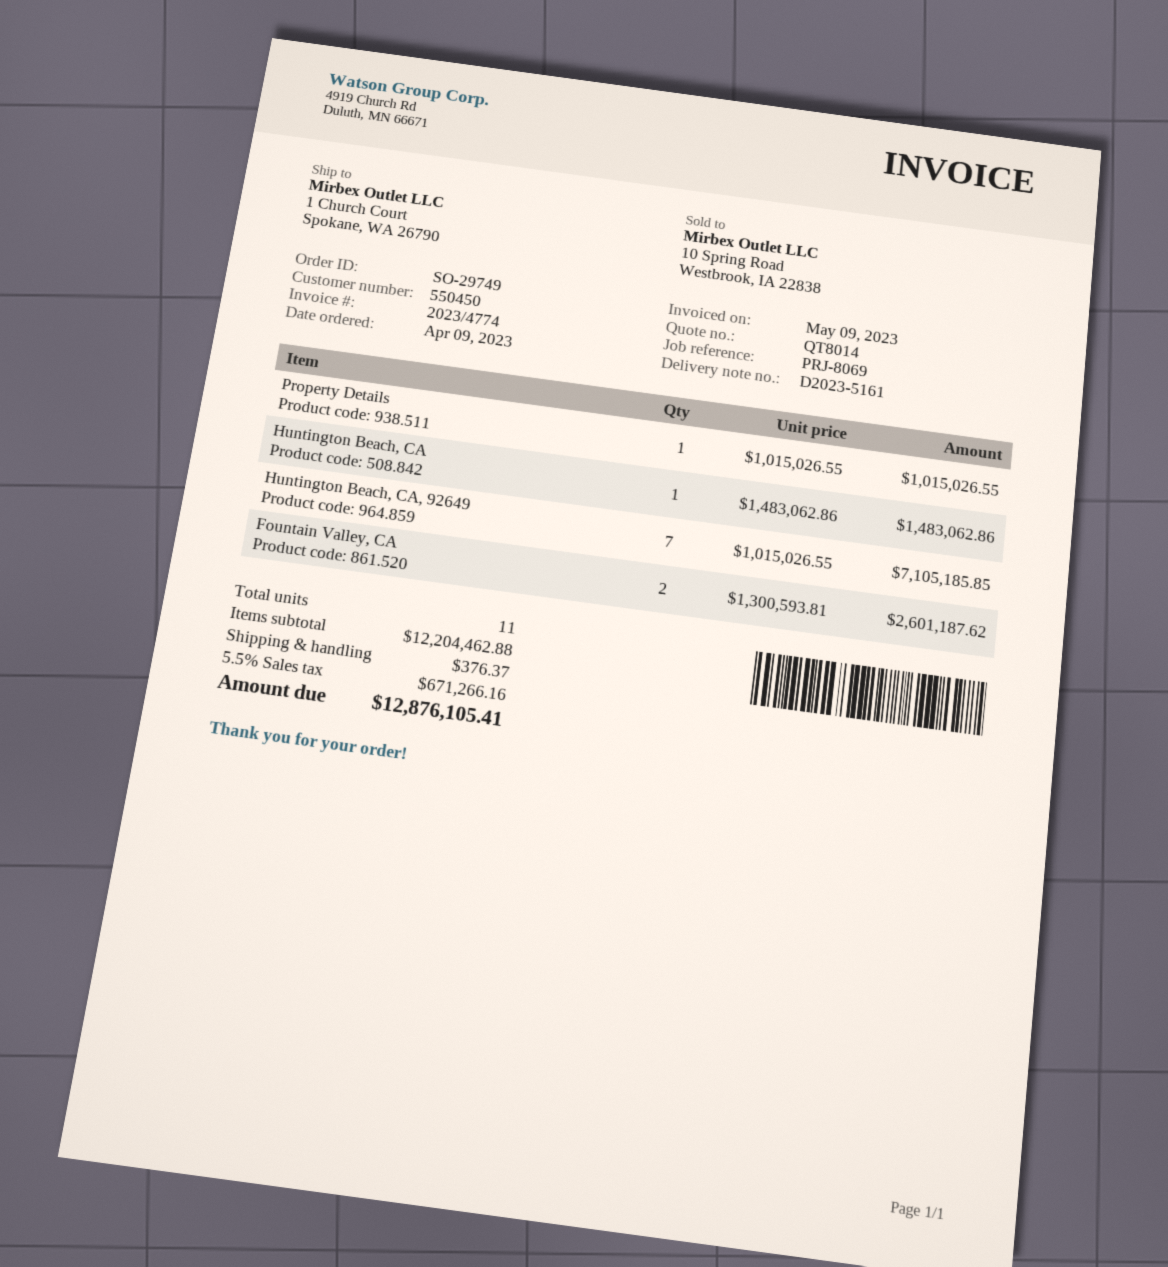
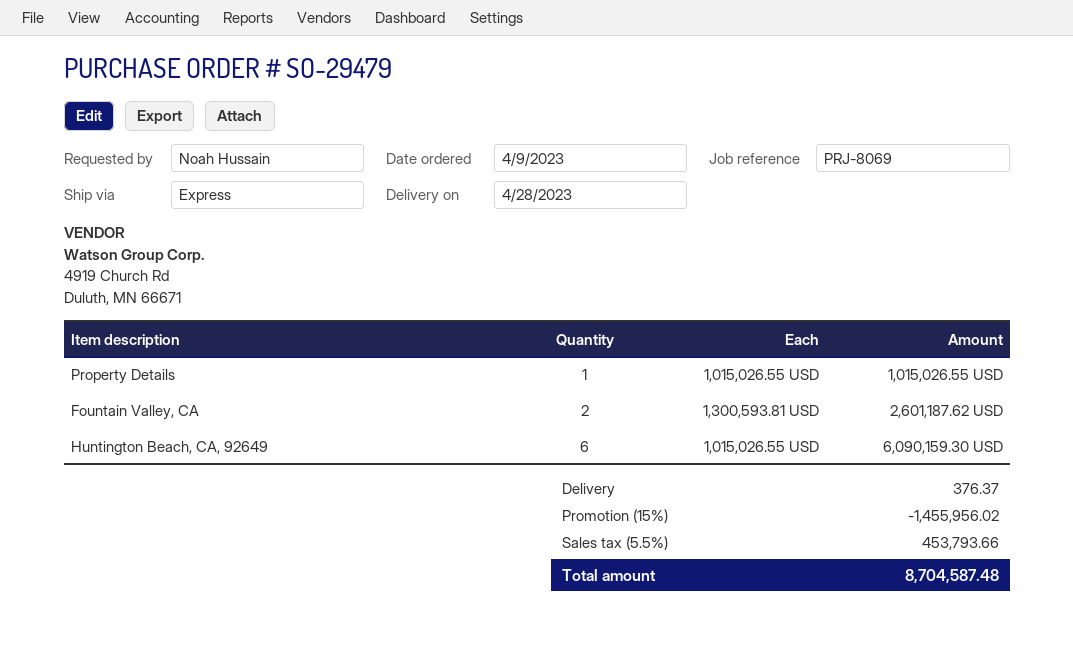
order number: SO-29749 -> SO-29479
Huntington Beach, CA: 1 x 1483062.86 = 1483062.86 -> none
Huntington Beach, CA, 92649: 7 x 1015026.55 = 7105185.85 -> 6 x 1015026.55 = 6090159.30
discount: none -> 15% = 1455956.02
tax: 5.5% = 671266.16 -> 5.5% = 453793.66
total: 12876105.41 -> 8704587.48

